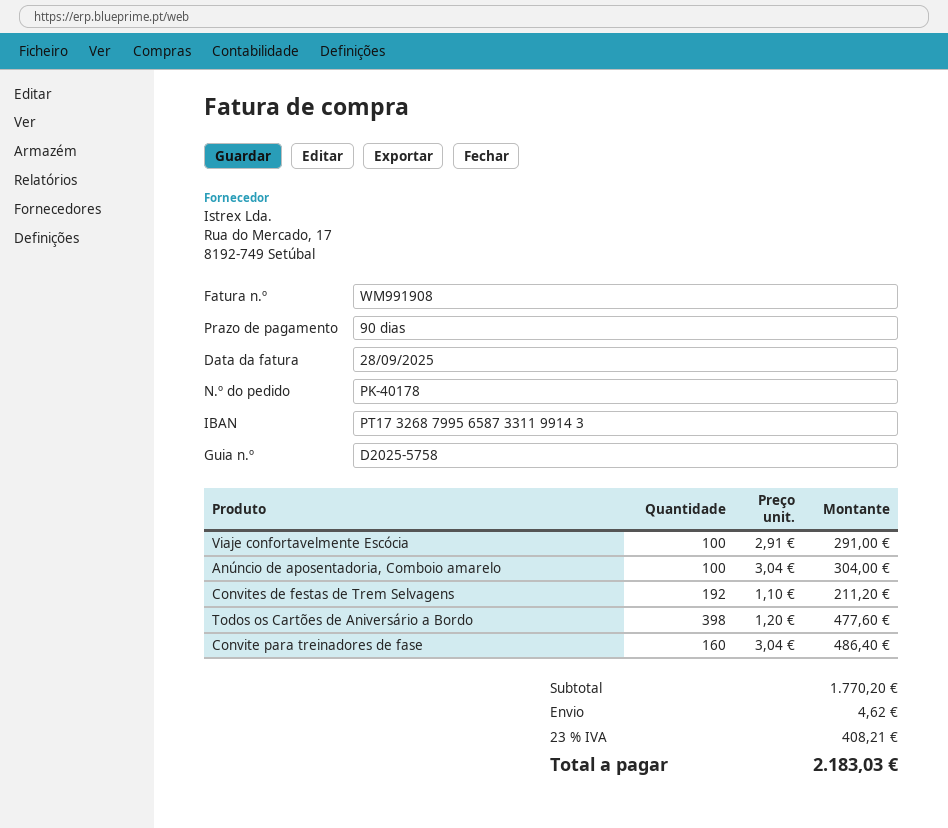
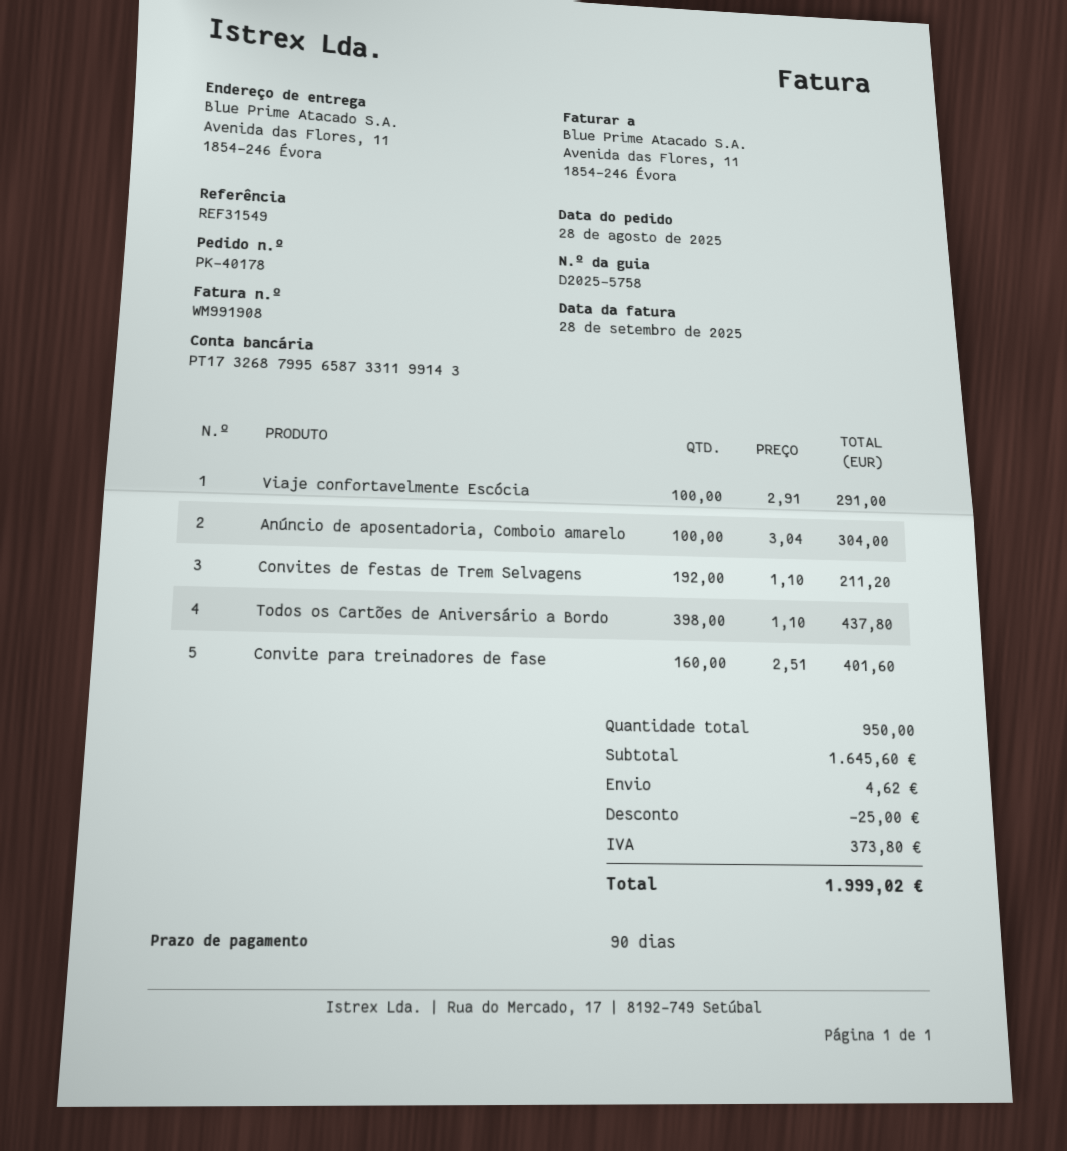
Todos os Cartões de Aniversário a Bordo: 398 x 1.20 = 477.60 -> 398 x 1.10 = 437.80
Convite para treinadores de fase: 160 x 3.04 = 486.40 -> 160 x 2.51 = 401.60
subtotal: 1770.20 -> 1645.60
discount: none -> 25.00
tax: 408.21 -> 373.80
total: 2183.03 -> 1999.02

